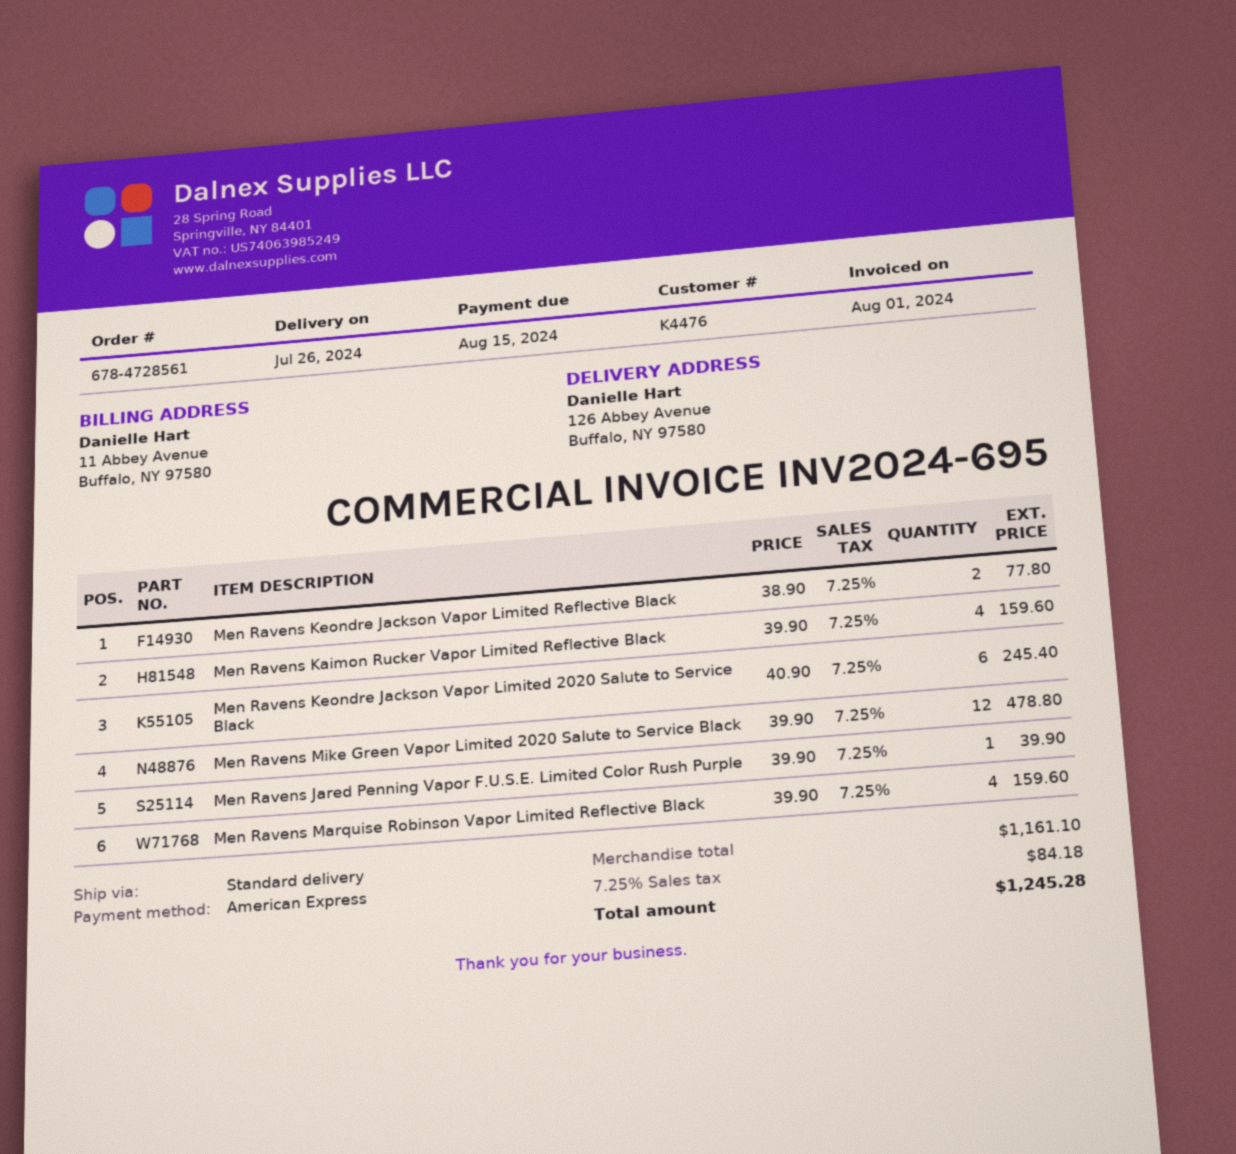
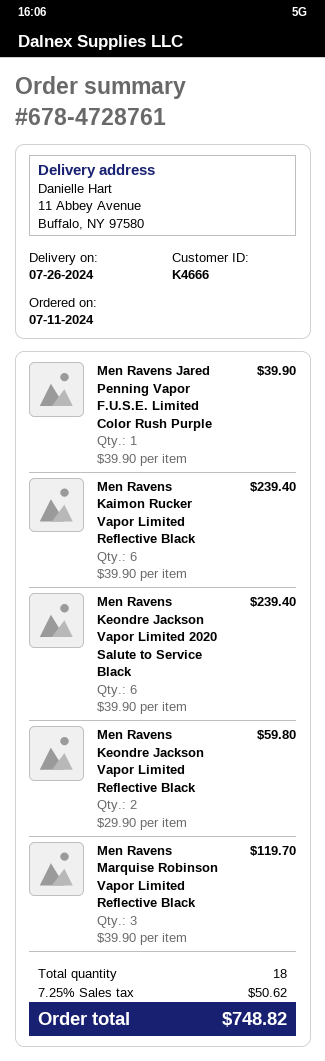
order number: 678-4728561 -> 678-4728761
customer number: K4476 -> K4666
ship to: 126 Abbey Avenue, Buffalo, NY 97580 -> 11 Abbey Avenue, Buffalo, NY 97580
Men Ravens Keondre Jackson Vapor Limited Reflective Black: 2 x 38.90 = 77.80 -> 2 x 29.90 = 59.80
Men Ravens Kaimon Rucker Vapor Limited Reflective Black: 4 x 39.90 = 159.60 -> 6 x 39.90 = 239.40
Men Ravens Keondre Jackson Vapor Limited 2020 Salute to Service Black: 6 x 40.90 = 245.40 -> 6 x 39.90 = 239.40
Men Ravens Mike Green Vapor Limited 2020 Salute to Service Black: 12 x 39.90 = 478.80 -> none
Men Ravens Marquise Robinson Vapor Limited Reflective Black: 4 x 39.90 = 159.60 -> 3 x 39.90 = 119.70
tax: 7.25% = 84.18 -> 7.25% = 50.62
total: 1245.28 -> 748.82

